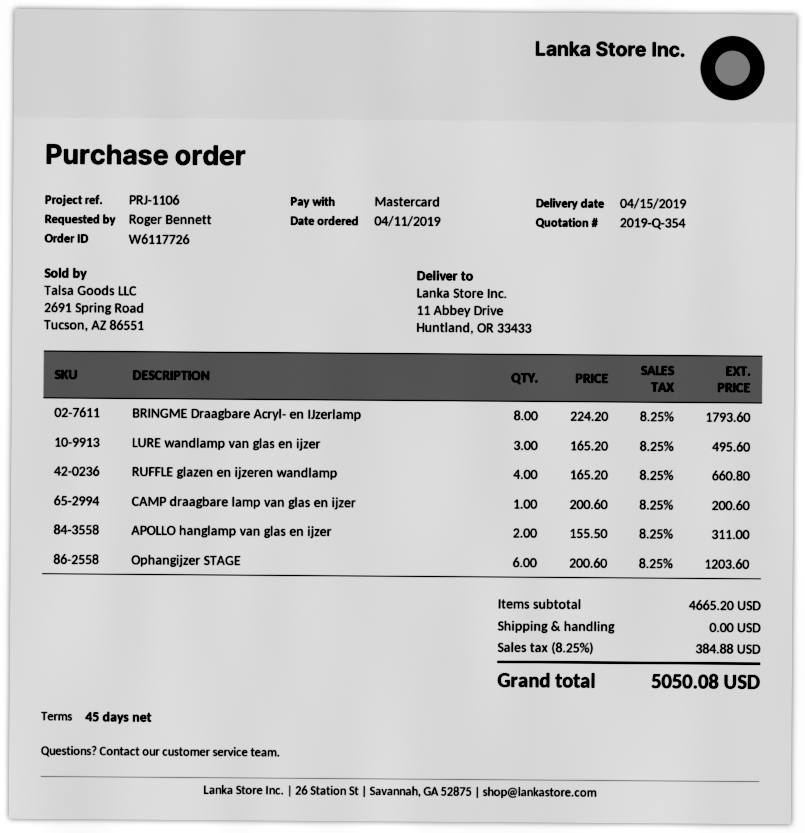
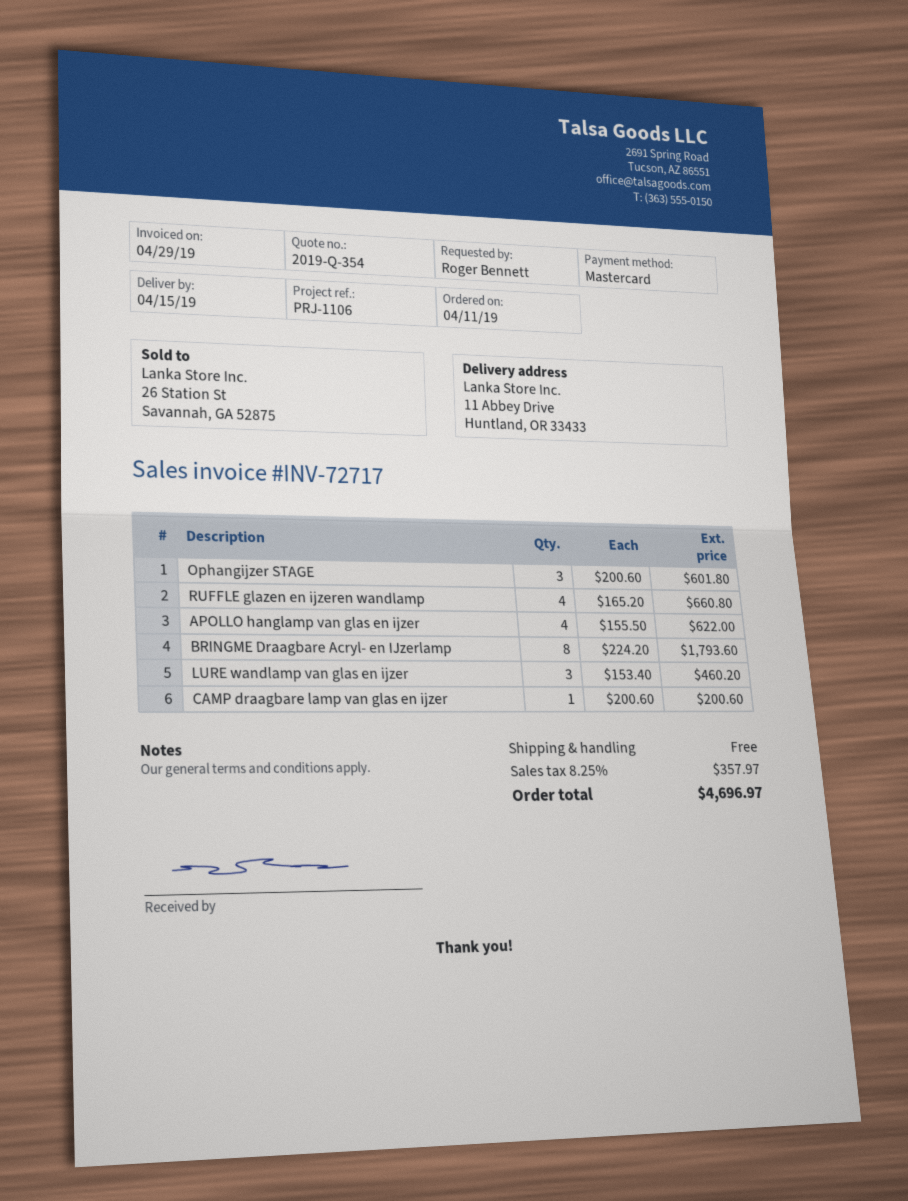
LURE wandlamp van glas en ijzer: 3 x 165.20 = 495.60 -> 3 x 153.40 = 460.20
APOLLO hanglamp van glas en ijzer: 2 x 155.50 = 311.00 -> 4 x 155.50 = 622.00
Ophangijzer STAGE: 6 x 200.60 = 1203.60 -> 3 x 200.60 = 601.80
tax: 8.25% = 384.88 -> 8.25% = 357.97
total: 5050.08 -> 4696.97

